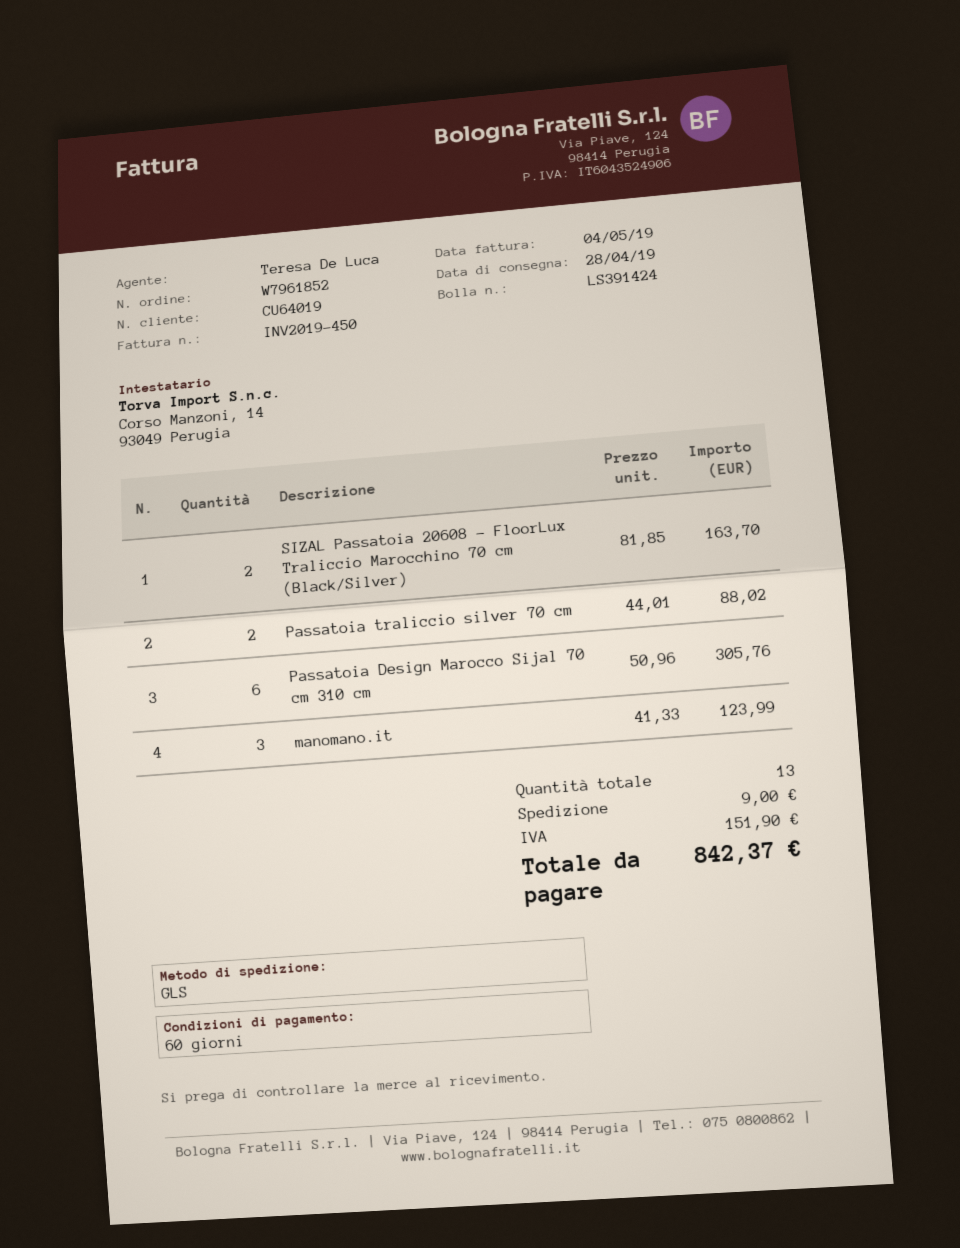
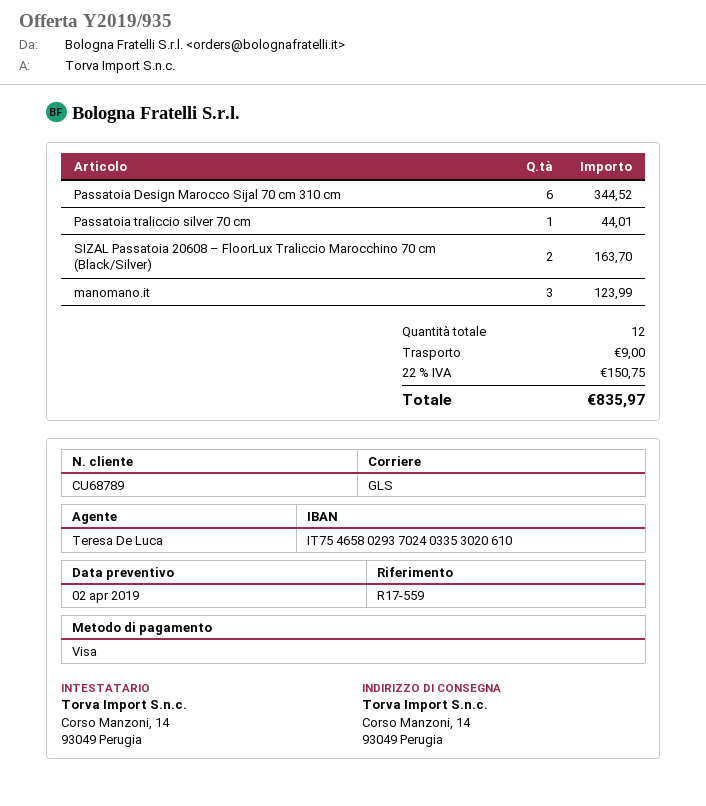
customer number: CU64019 -> CU68789
Passatoia traliccio silver 70 cm: 2 for 88.02 -> 1 for 44.01
Passatoia Design Marocco Sijal 70 cm 310 cm: 6 for 305.76 -> 6 for 344.52
total quantity: 13 -> 12
tax: 151.90 -> 150.75
total: 842.37 -> 835.97

